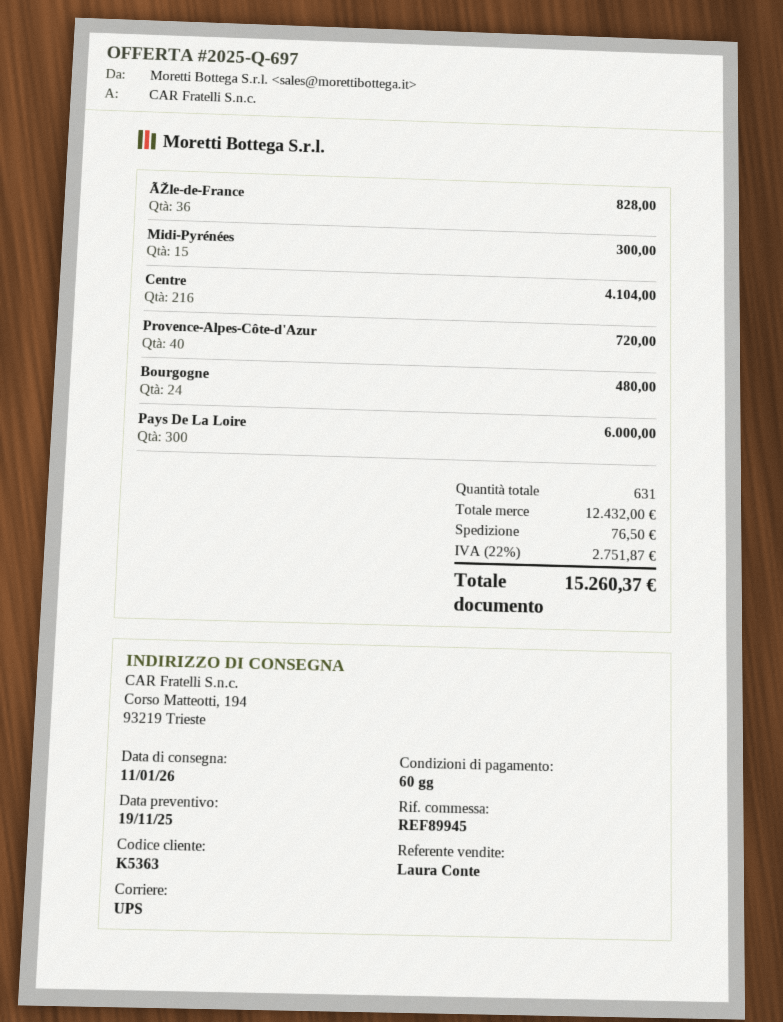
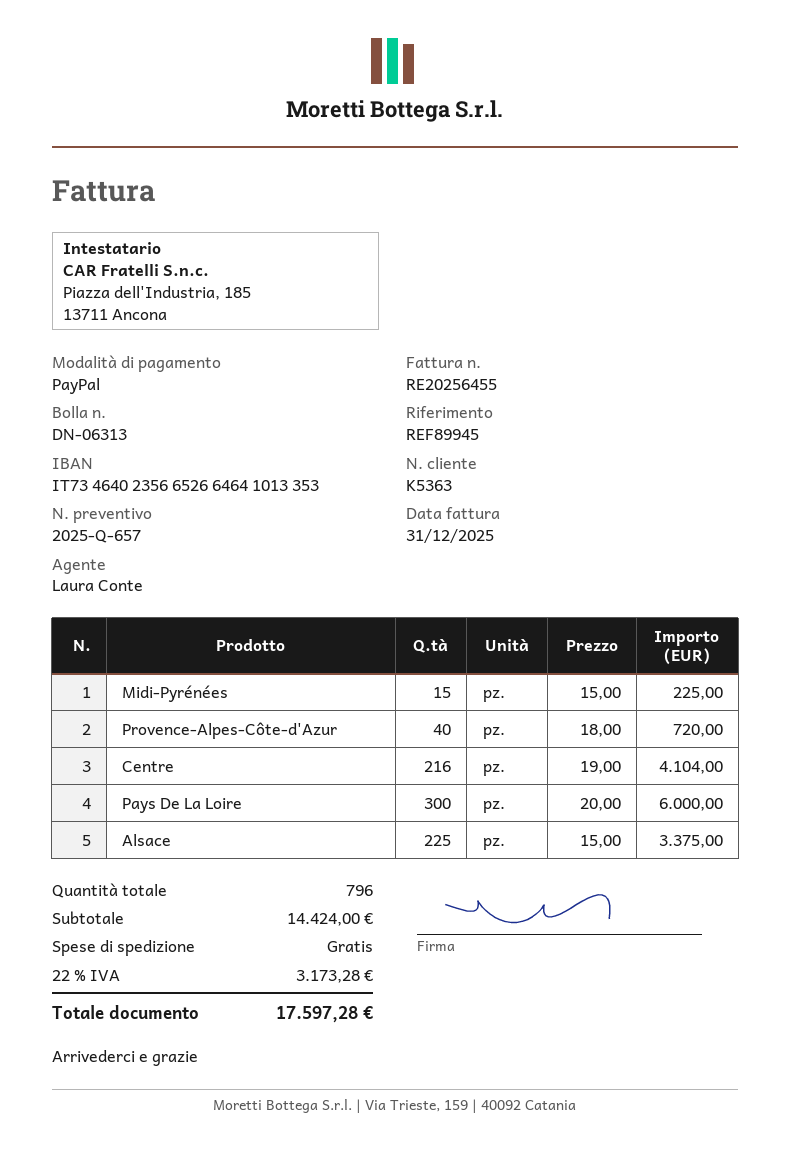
quote number: 2025-Q-697 -> 2025-Q-657
ÃŽle-de-France: 36 for 828.00 -> none
Midi-Pyrénées: 15 for 300.00 -> 15 for 225.00
Bourgogne: 24 for 480.00 -> none
Alsace: none -> 225 for 3375.00
total quantity: 631 -> 796
subtotal: 12432.00 -> 14424.00
shipping: 76.50 -> 0.00
tax: 22% = 2751.87 -> 22% = 3173.28
total: 15260.37 -> 17597.28

